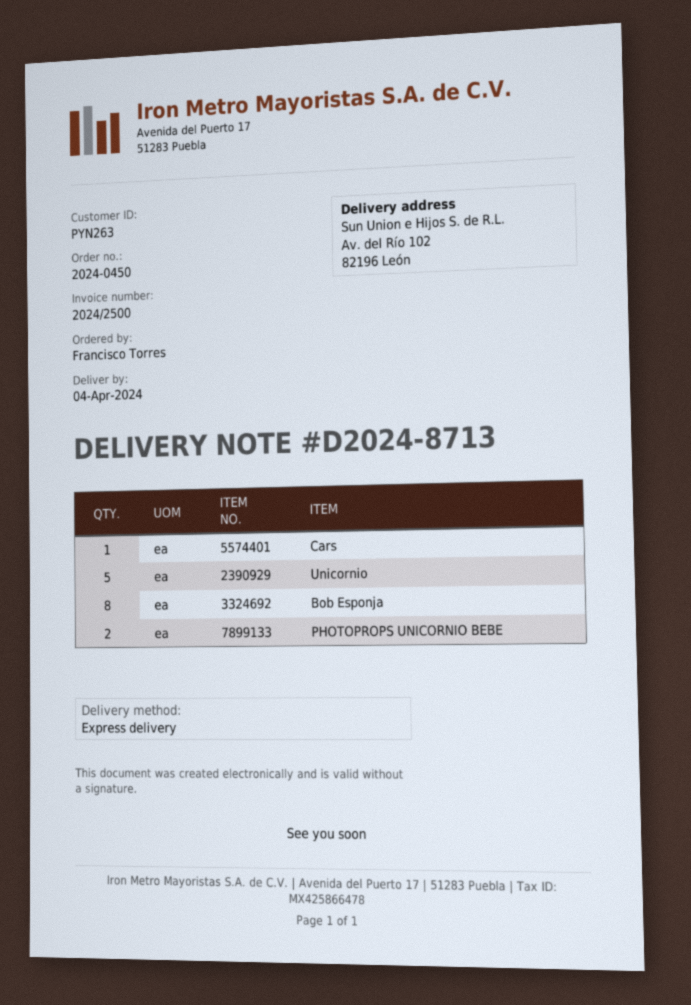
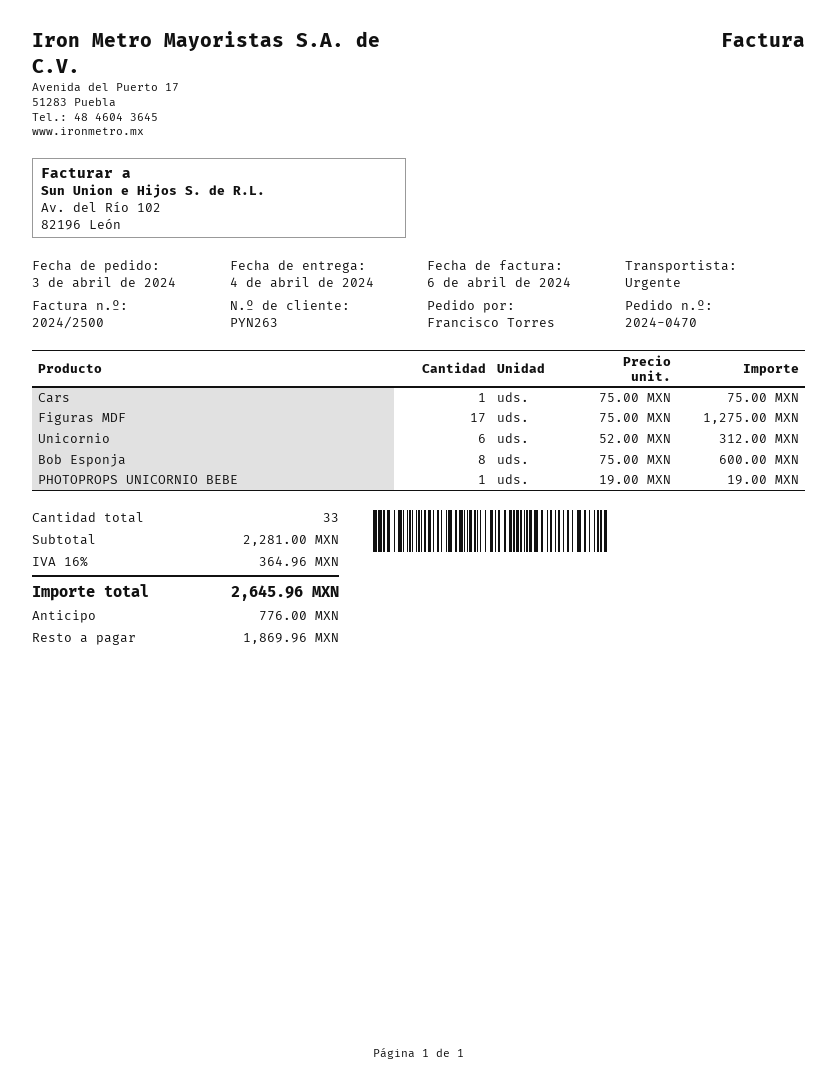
order number: 2024-0450 -> 2024-0470
Unicornio: 5 -> 6
PHOTOPROPS UNICORNIO BEBE: 2 -> 1
Figuras MDF: none -> 17

